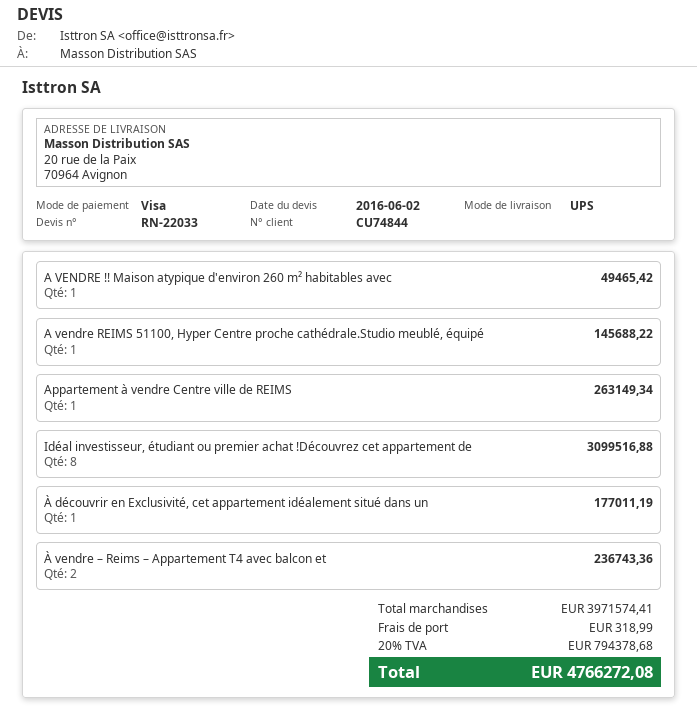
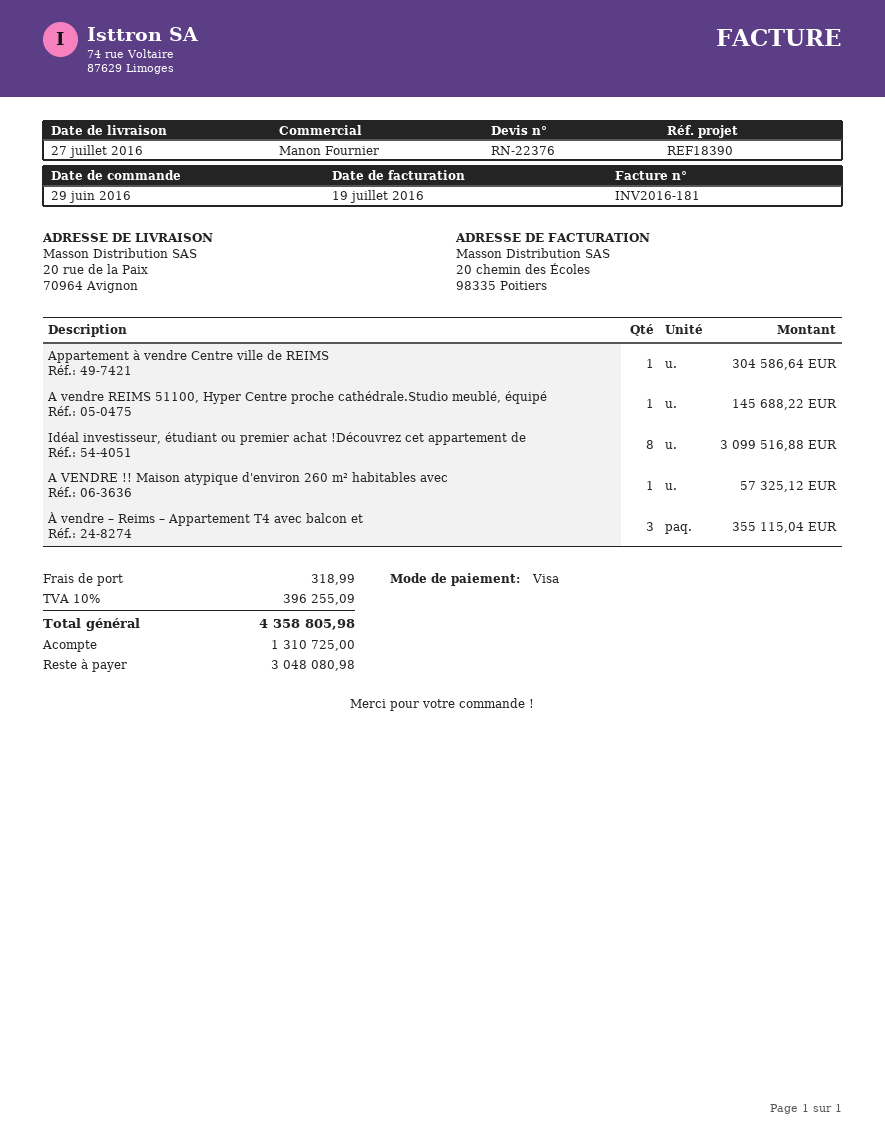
quote number: RN-22033 -> RN-22376
A VENDRE !! Maison atypique d'environ 260 m² habitables avec: 1 for 49465.42 -> 1 for 57325.12
Appartement à vendre Centre ville de REIMS: 1 for 263149.34 -> 1 for 304586.64
À découvrir en Exclusivité, cet appartement idéalement situé dans un: 1 for 177011.19 -> none
À vendre – Reims – Appartement T4 avec balcon et: 2 for 236743.36 -> 3 for 355115.04
tax: 20% = 794378.68 -> 10% = 396255.09
total: 4766272.08 -> 4358805.98

